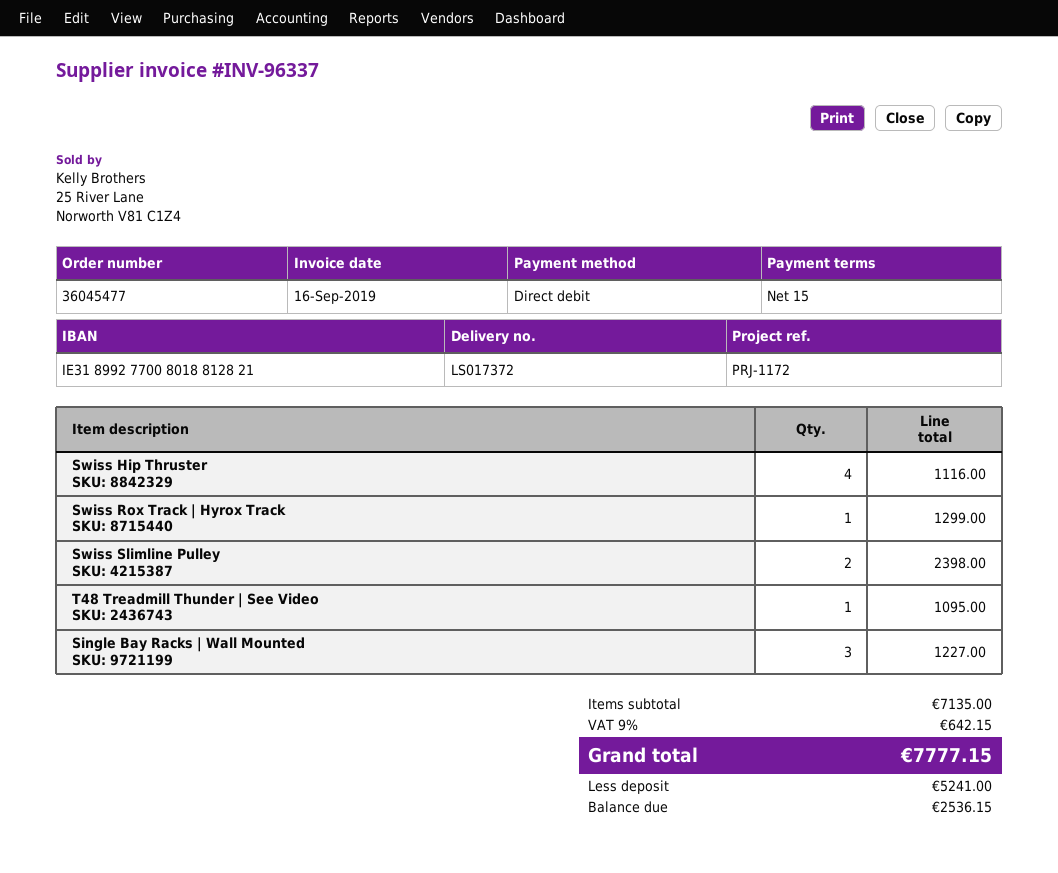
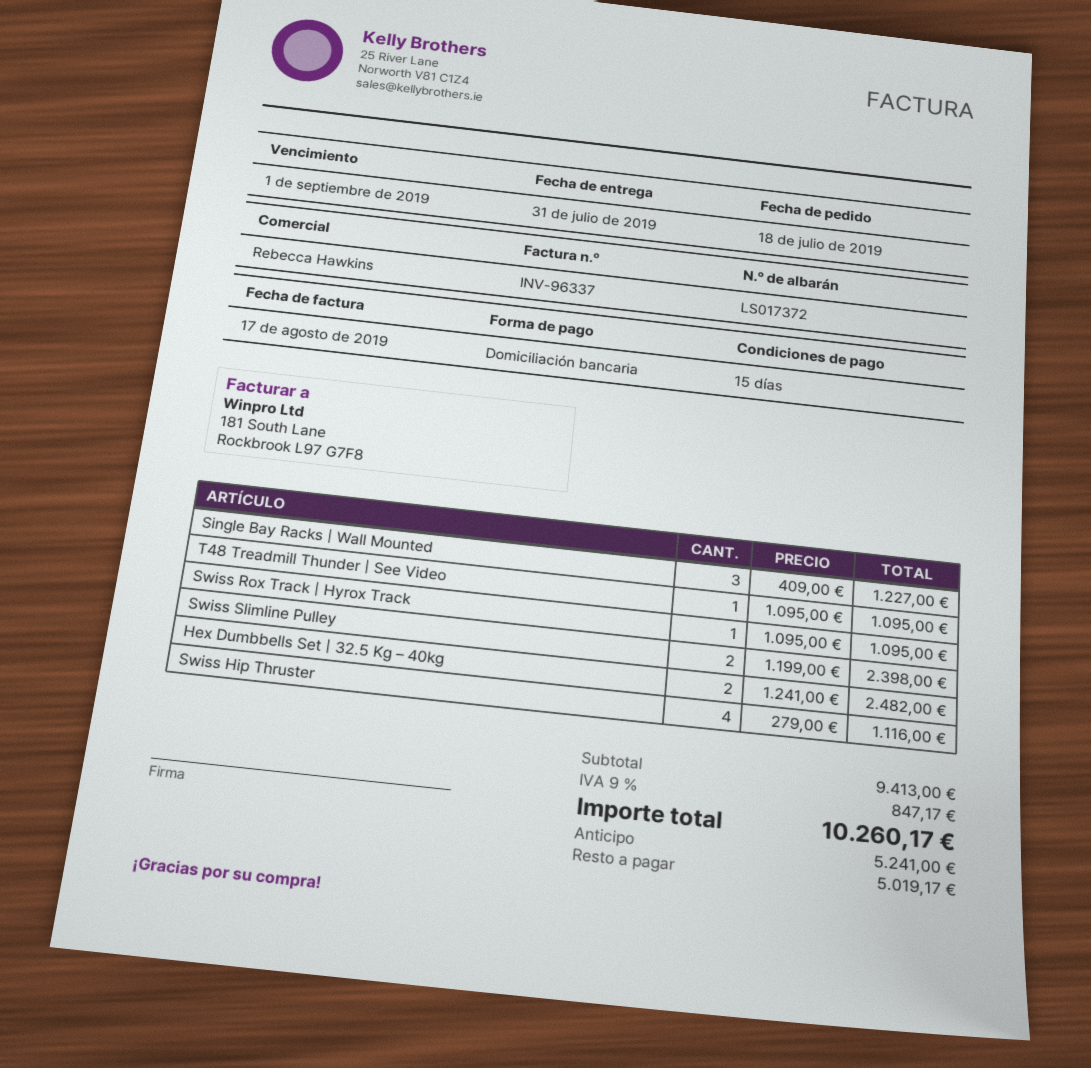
invoice date: 2019-09-16 -> 2019-08-17
Swiss Rox Track | Hyrox Track: 1 for 1299.00 -> 1 for 1095.00
Hex Dumbbells Set | 32.5 Kg – 40kg: none -> 2 for 2482.00
subtotal: 7135.00 -> 9413.00
tax: 9% = 642.15 -> 9% = 847.17
total: 7777.15 -> 10260.17
balance: 2536.15 -> 5019.17

